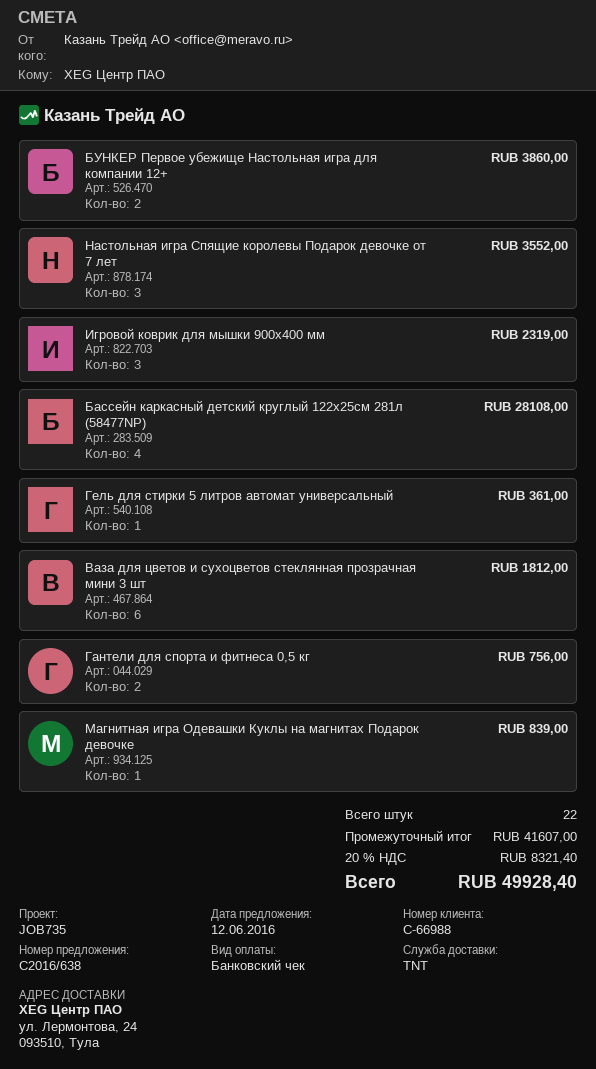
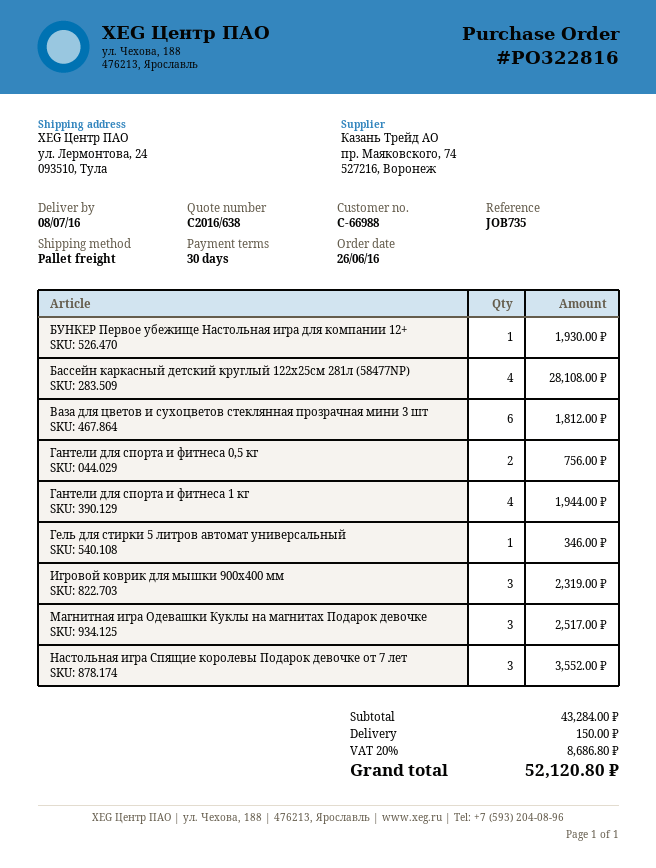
shipping method: TNT -> pallet freight
БУНКЕР Первое убежище Настольная игра для компании 12+: 2 for 3860.00 -> 1 for 1930.00
Гель для стирки 5 литров автомат универсальный: 1 for 361.00 -> 1 for 346.00
Магнитная игра Одевашки Куклы на магнитах Подарок девочке: 1 for 839.00 -> 3 for 2517.00
Гантели для спорта и фитнеса 1 кг: none -> 4 for 1944.00
subtotal: 41607.00 -> 43284.00
shipping: none -> 150.00
tax: 20% = 8321.40 -> 20% = 8686.80
total: 49928.40 -> 52120.80

